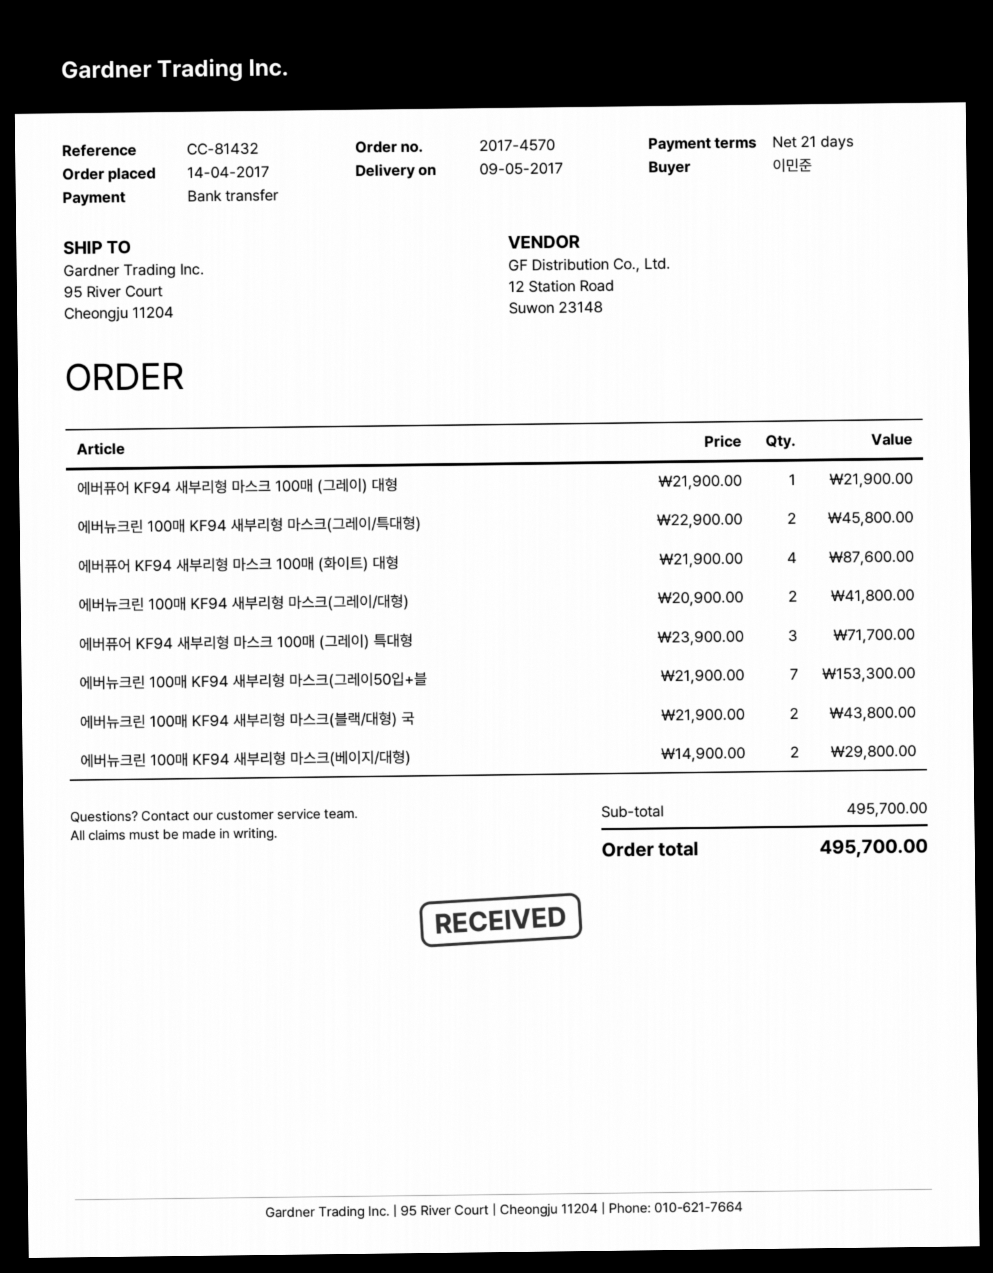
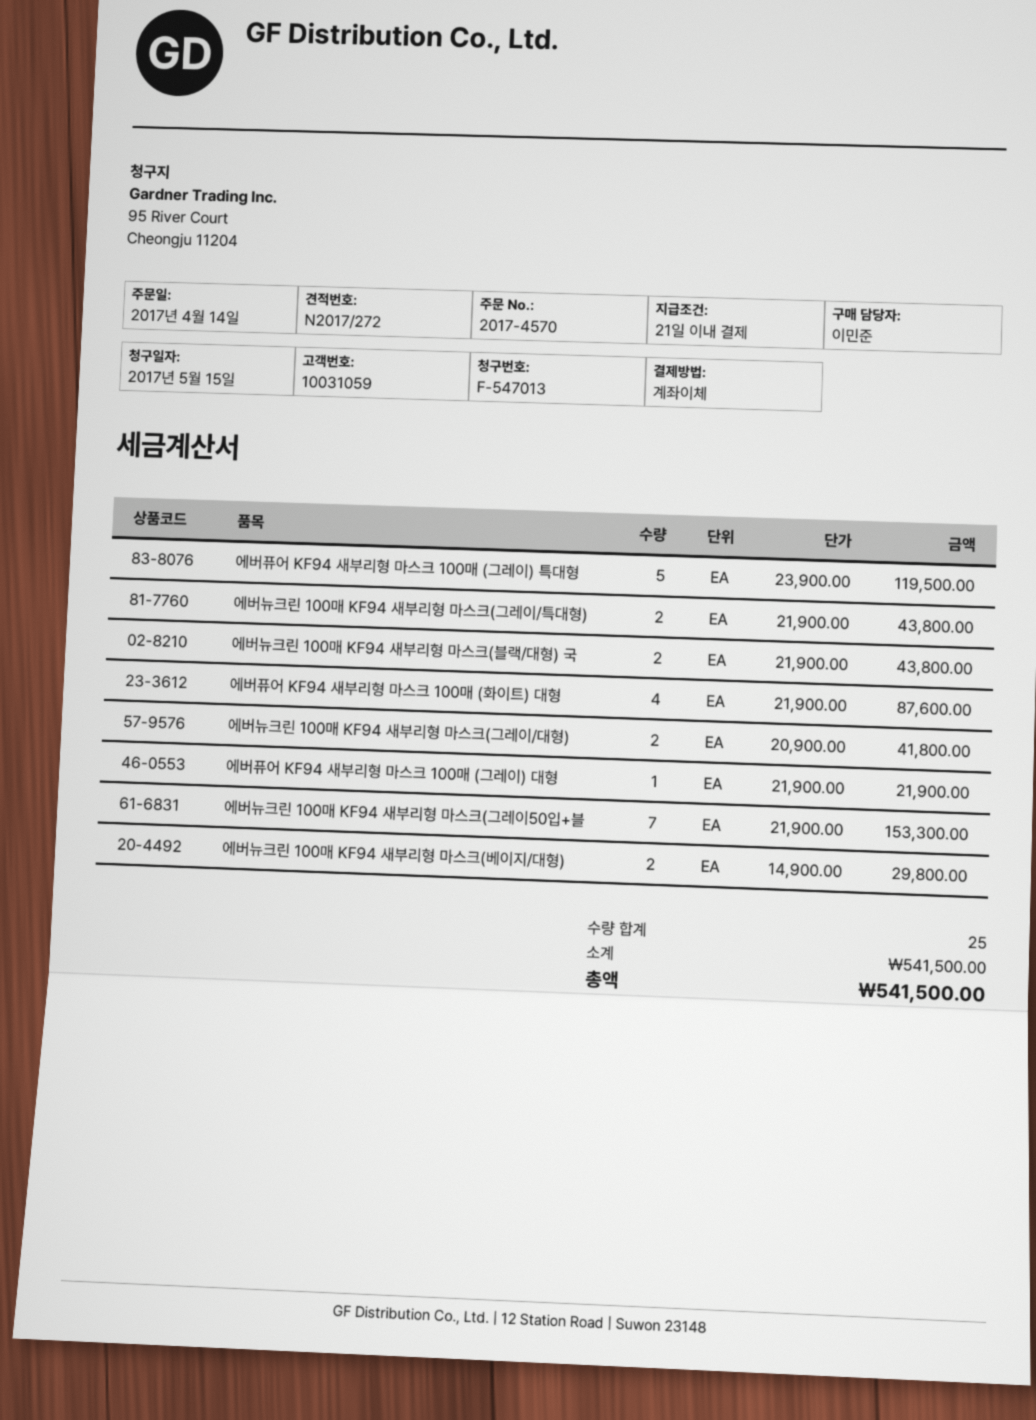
에버뉴크린 100매 KF94 새부리형 마스크(그레이/특대형): 2 x 22900.00 = 45800.00 -> 2 x 21900.00 = 43800.00
에버퓨어 KF94 새부리형 마스크 100매 (그레이) 특대형: 3 x 23900.00 = 71700.00 -> 5 x 23900.00 = 119500.00
subtotal: 495700.00 -> 541500.00
total: 495700.00 -> 541500.00

